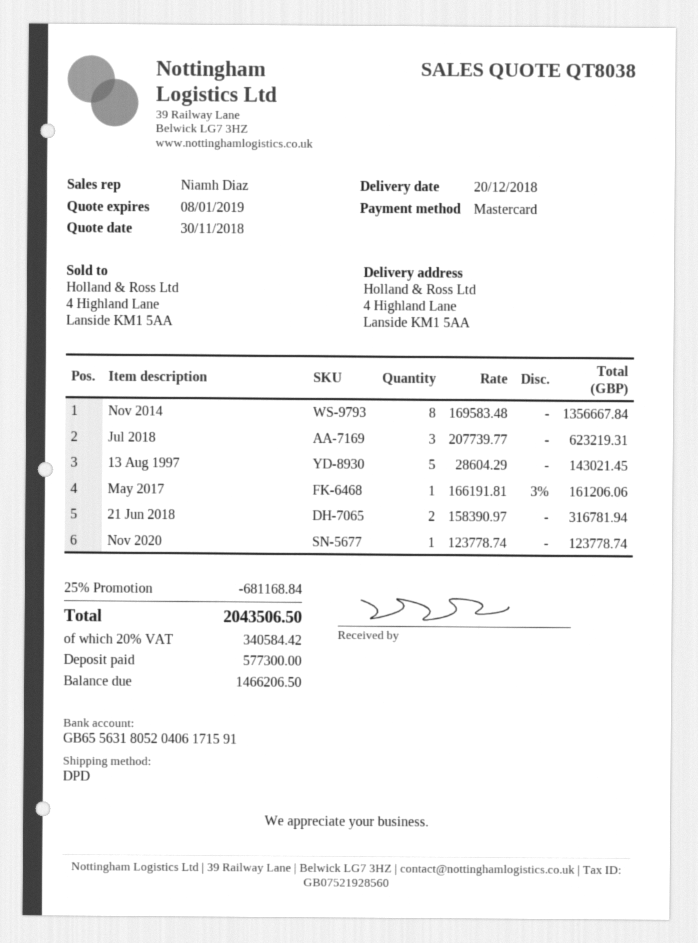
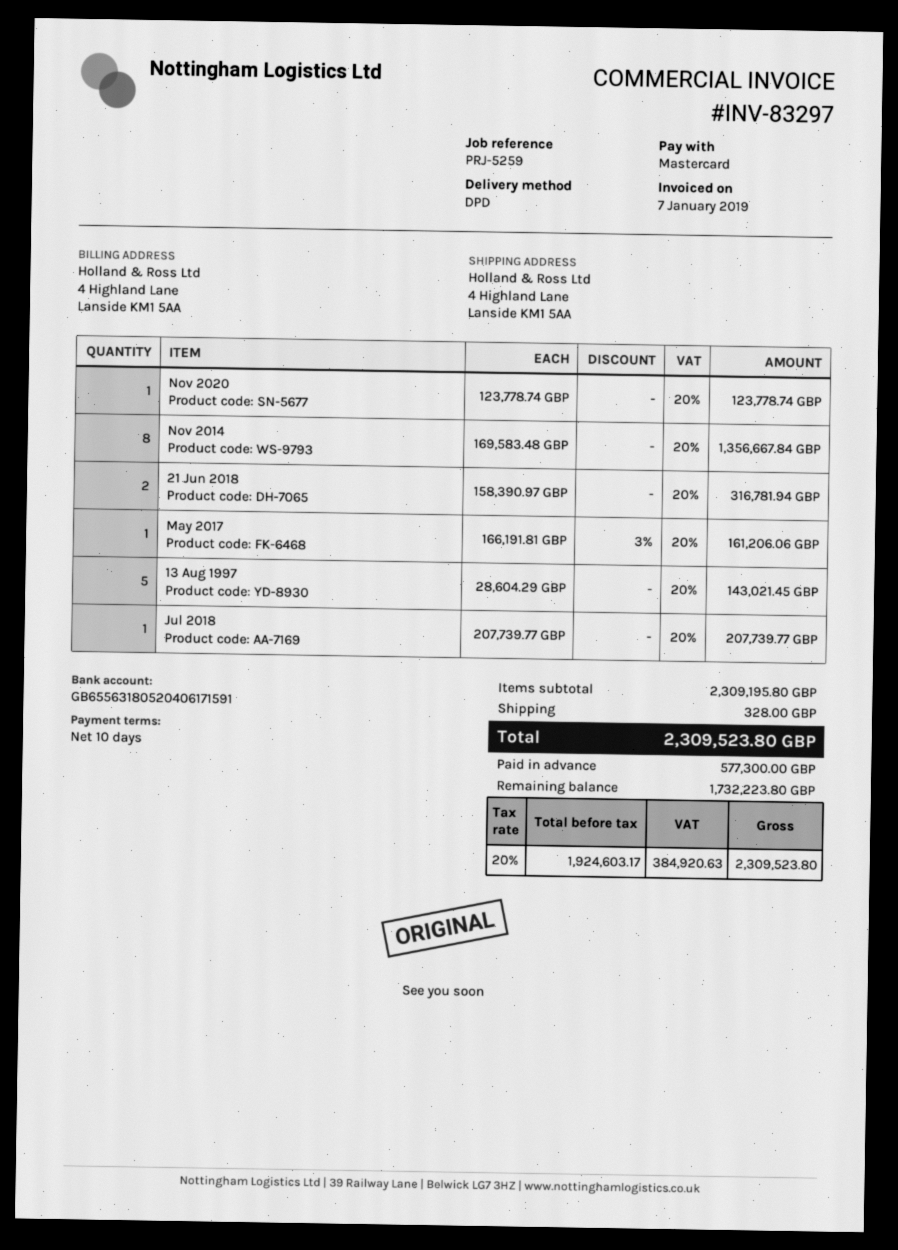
Jul 2018: 3 x 207739.77 = 623219.31 -> 1 x 207739.77 = 207739.77
discount: 25% = 681168.84 -> none
shipping: none -> 328.00
tax: 20% = 340584.42 -> 20% = 384920.63
total: 2043506.50 -> 2309523.80
balance: 1466206.50 -> 1732223.80

